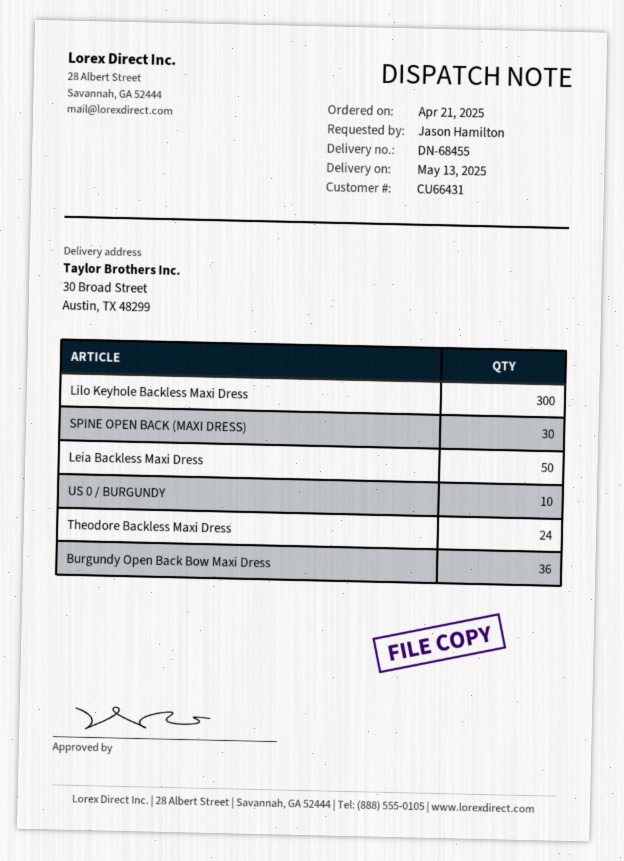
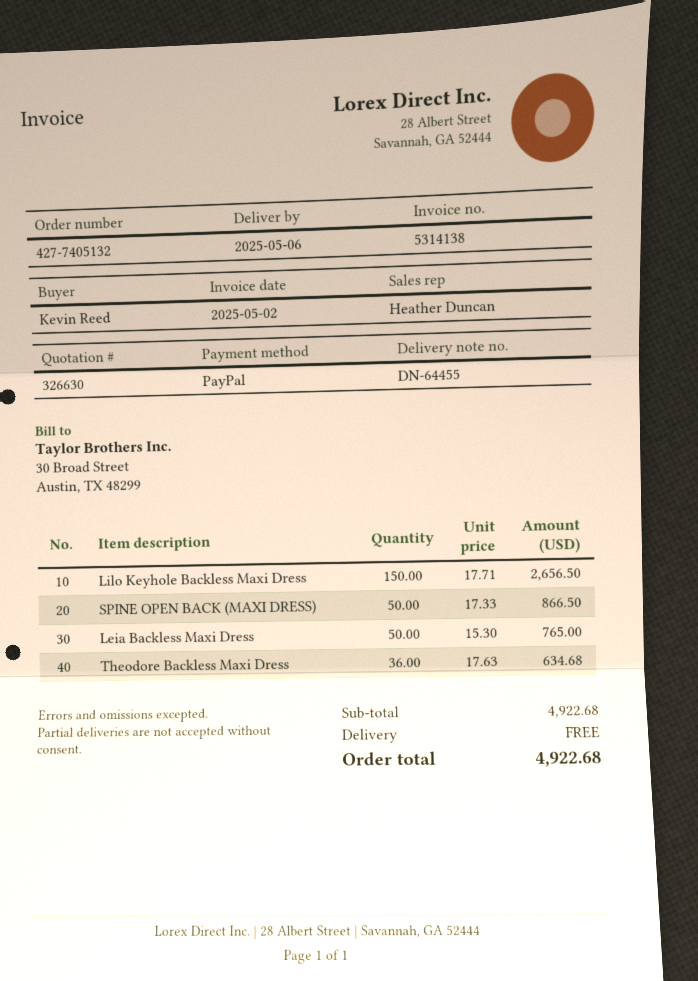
delivery note number: DN-68455 -> DN-64455
delivery date: 2025-05-13 -> 2025-05-06
ordered by: Jason Hamilton -> Kevin Reed
Lilo Keyhole Backless Maxi Dress: 300 -> 150
SPINE OPEN BACK (MAXI DRESS): 30 -> 50
US 0 / BURGUNDY: 10 -> none
Theodore Backless Maxi Dress: 24 -> 36
Burgundy Open Back Bow Maxi Dress: 36 -> none

